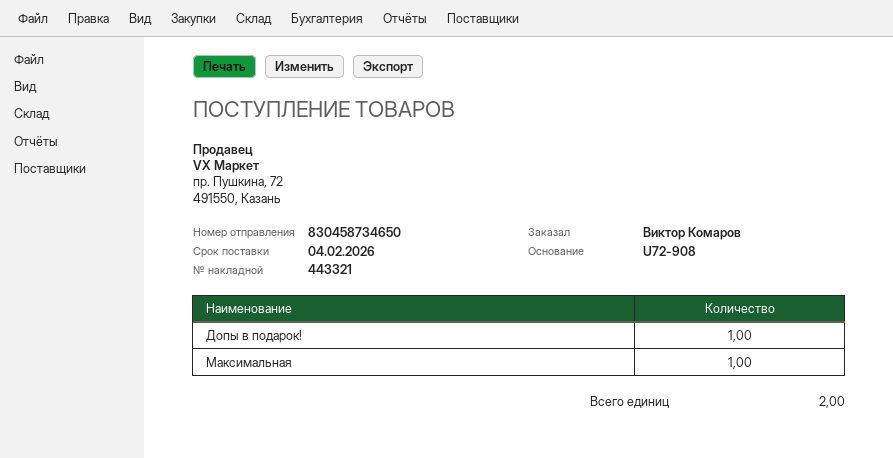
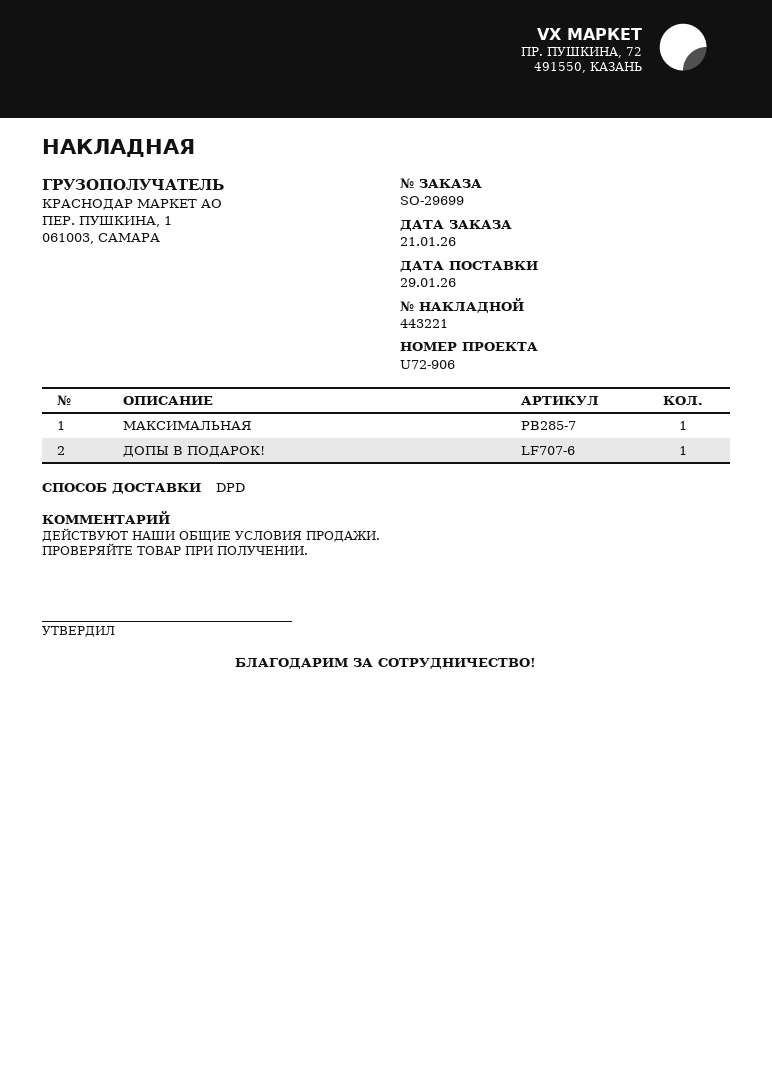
delivery note number: 443321 -> 443221
delivery date: 2026-02-04 -> 2026-01-29
reference: U72-908 -> U72-906

